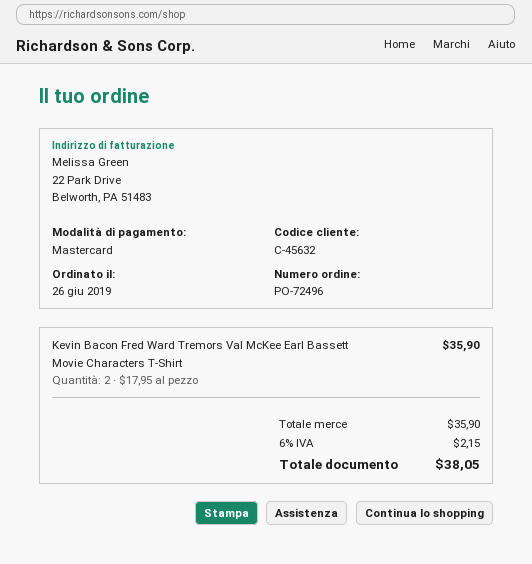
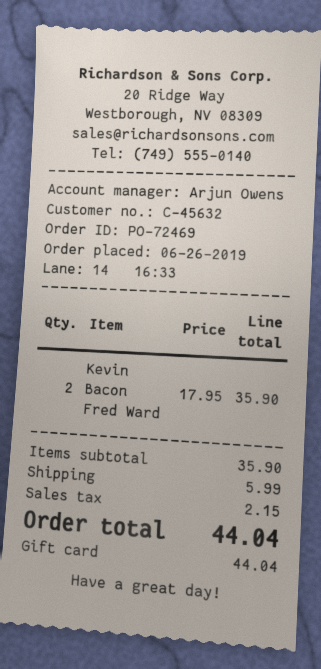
order number: PO-72496 -> PO-72469
payment method: Mastercard -> gift card
shipping: none -> 5.99
total: 38.05 -> 44.04

